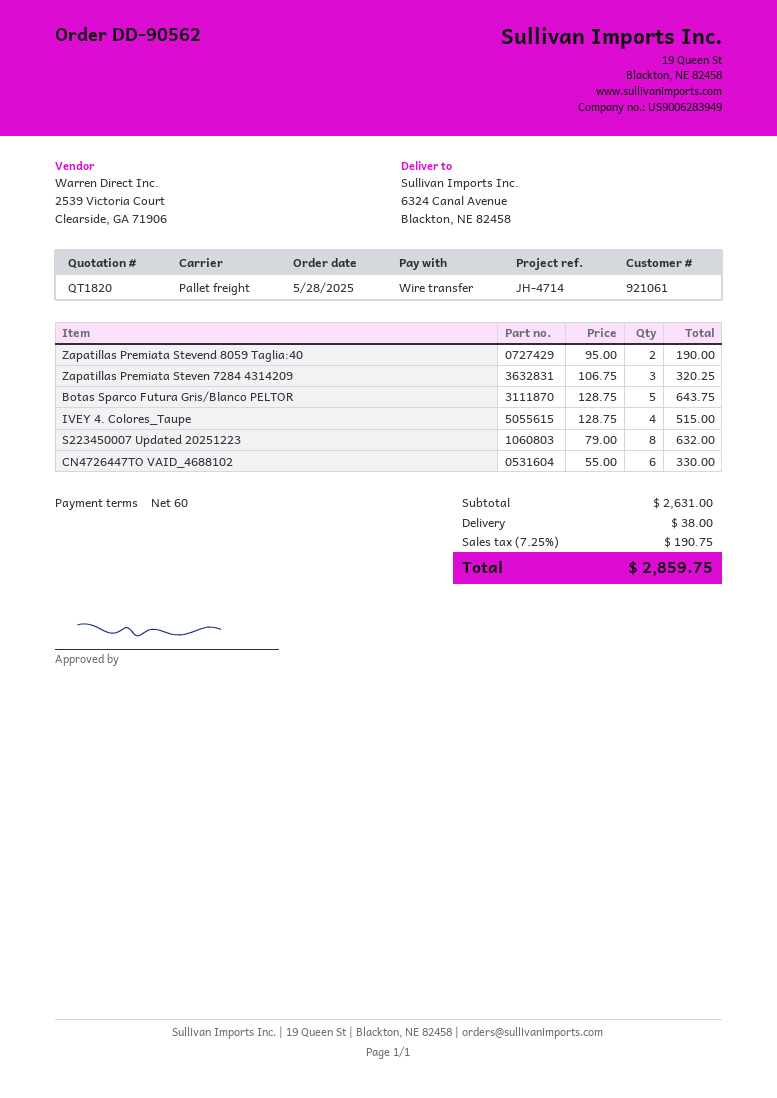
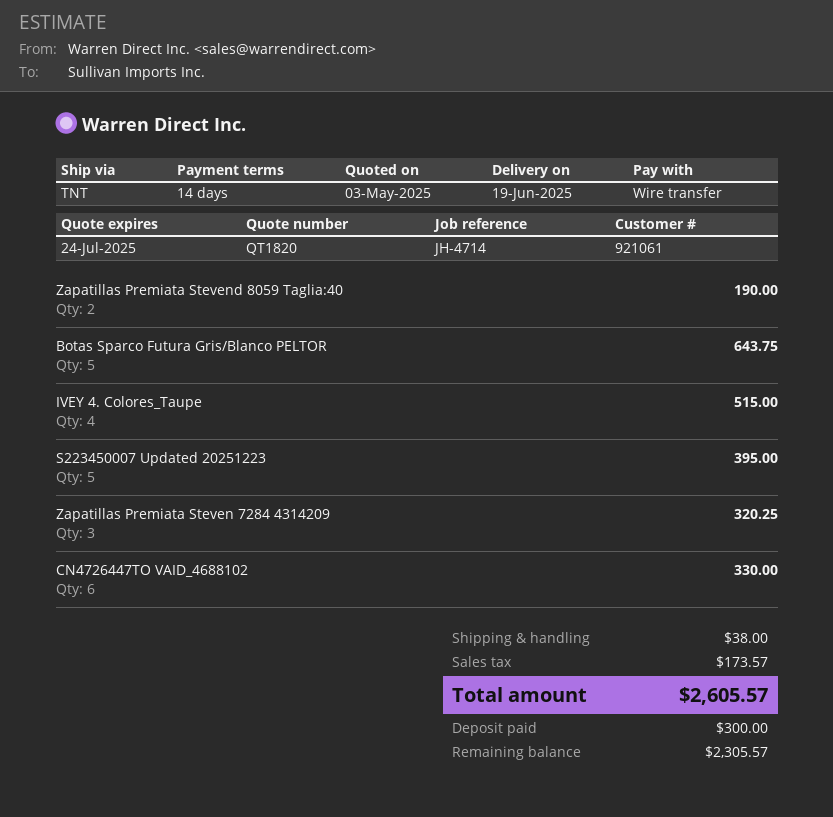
payment terms: 60 days -> 14 days
shipping method: pallet freight -> TNT
S223450007 Updated 20251223: 8 for 632.00 -> 5 for 395.00
tax: 190.75 -> 173.57
total: 2859.75 -> 2605.57

